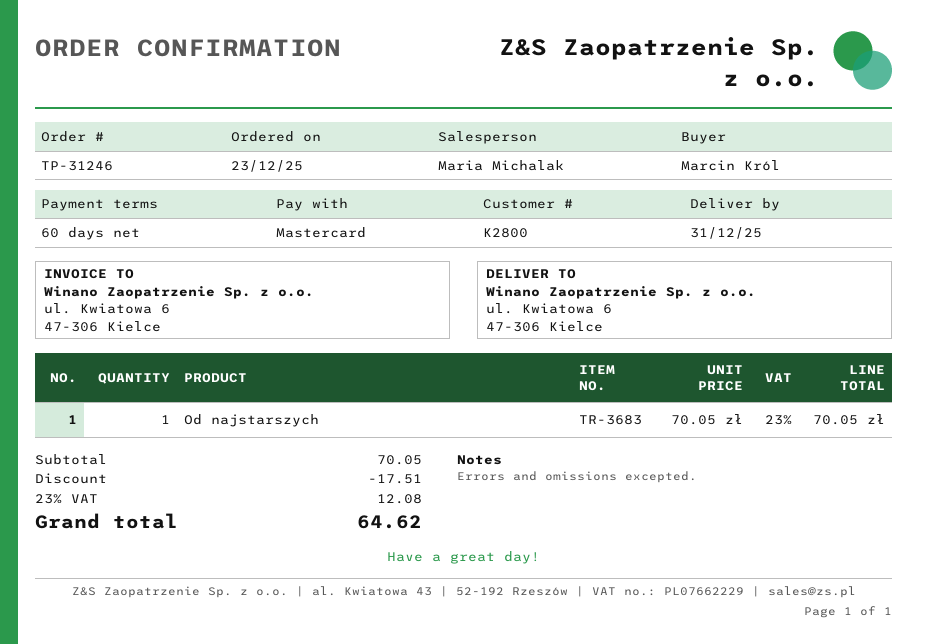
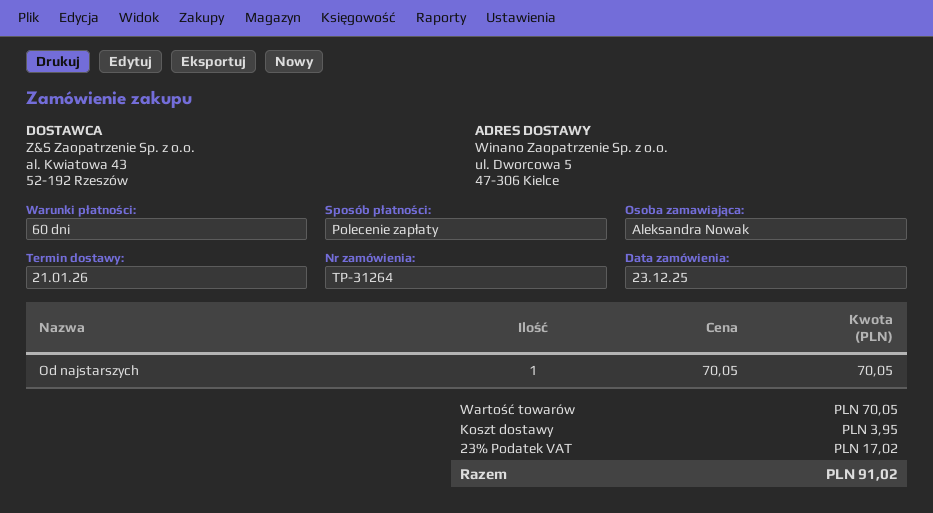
order number: TP-31246 -> TP-31264
delivery date: 2025-12-31 -> 2026-01-21
ordered by: Marcin Król -> Aleksandra Nowak
payment method: Mastercard -> direct debit
ship to: ul. Kwiatowa 6, 47-306 Kielce -> ul. Dworcowa 5, 47-306 Kielce
discount: 17.51 -> none
shipping: none -> 3.95
tax: 23% = 12.08 -> 23% = 17.02
total: 64.62 -> 91.02

